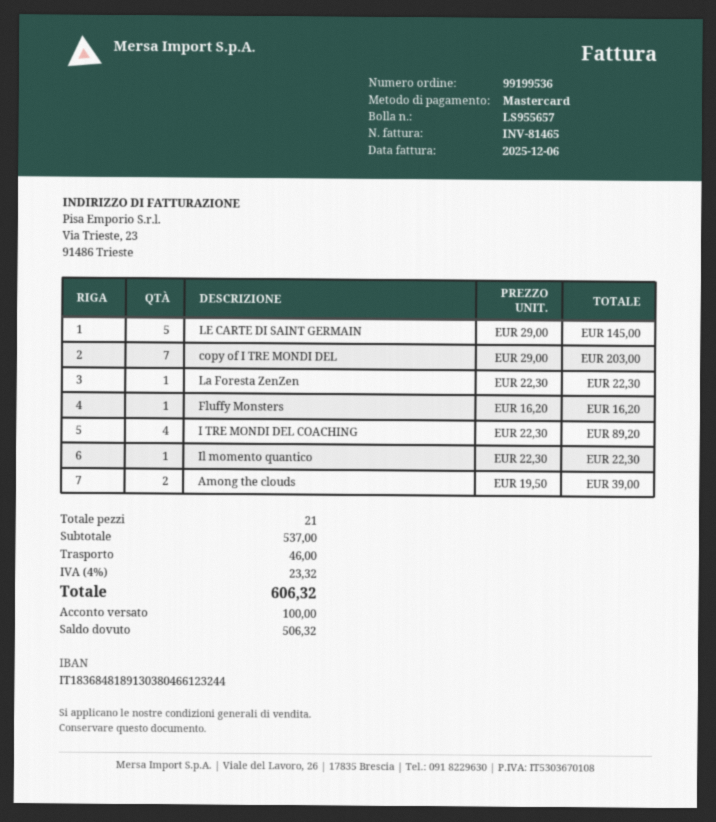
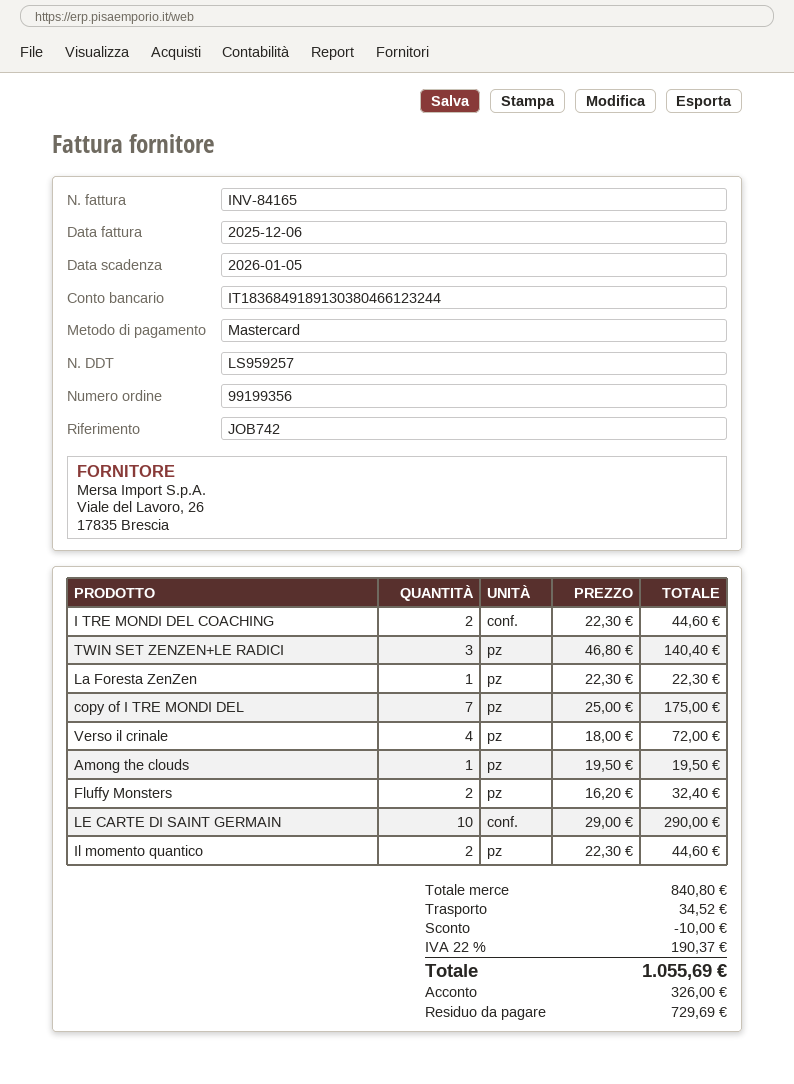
order number: 99199536 -> 99199356
delivery note number: LS955657 -> LS959257
invoice number: INV-81465 -> INV-84165
bank account: IT1836848189130380466123244 -> IT1836849189130380466123244
LE CARTE DI SAINT GERMAIN: 5 x 29.00 = 145.00 -> 10 x 29.00 = 290.00
copy of I TRE MONDI DEL: 7 x 29.00 = 203.00 -> 7 x 25.00 = 175.00
Fluffy Monsters: 1 x 16.20 = 16.20 -> 2 x 16.20 = 32.40
I TRE MONDI DEL COACHING: 4 x 22.30 = 89.20 -> 2 x 22.30 = 44.60
Il momento quantico: 1 x 22.30 = 22.30 -> 2 x 22.30 = 44.60
Among the clouds: 2 x 19.50 = 39.00 -> 1 x 19.50 = 19.50
TWIN SET ZENZEN+LE RADICI: none -> 3 x 46.80 = 140.40
Verso il crinale: none -> 4 x 18.00 = 72.00
subtotal: 537.00 -> 840.80
discount: none -> 10.00
shipping: 46.00 -> 34.52
tax: 4% = 23.32 -> 22% = 190.37
total: 606.32 -> 1055.69
deposit: 100.00 -> 326.00
balance: 506.32 -> 729.69

